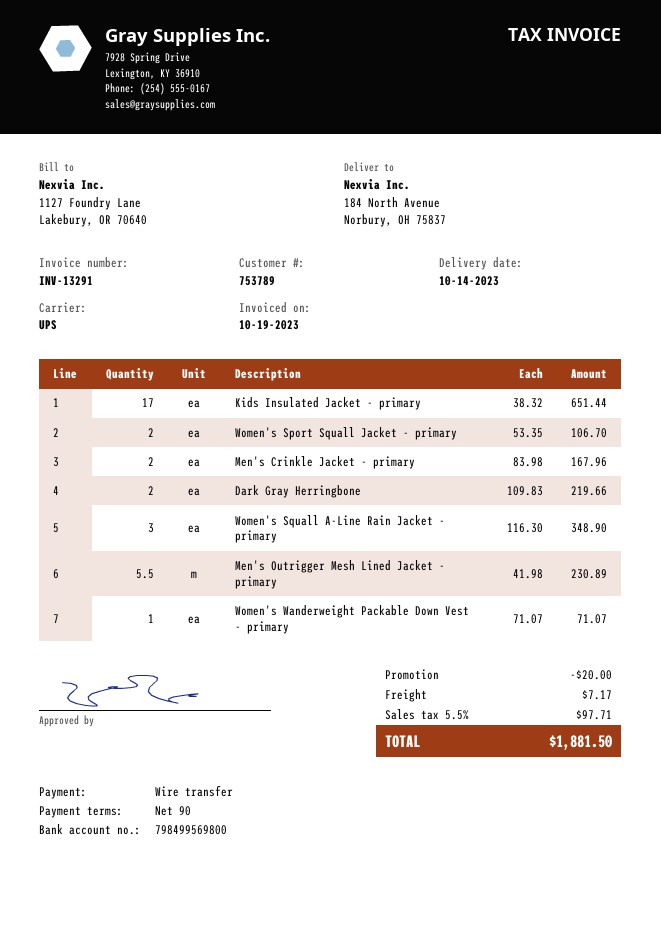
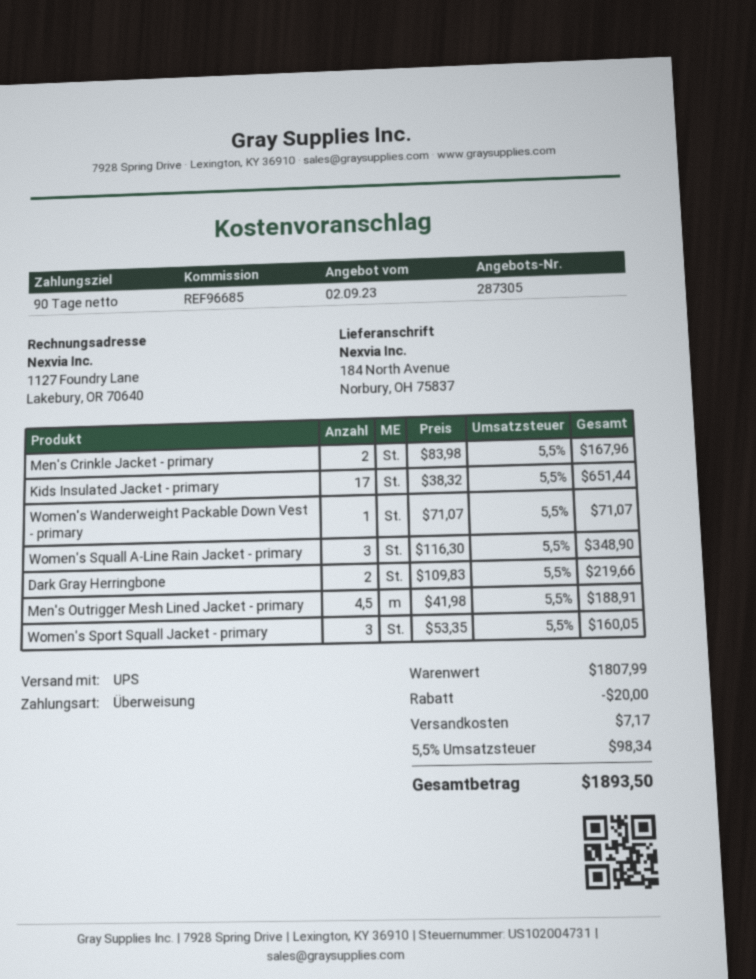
Women's Sport Squall Jacket - primary: 2 x 53.35 = 106.70 -> 3 x 53.35 = 160.05
Men's Outrigger Mesh Lined Jacket - primary: 5.5 x 41.98 = 230.89 -> 4.5 x 41.98 = 188.91
tax: 5.5% = 97.71 -> 5.5% = 98.34
total: 1881.50 -> 1893.50

